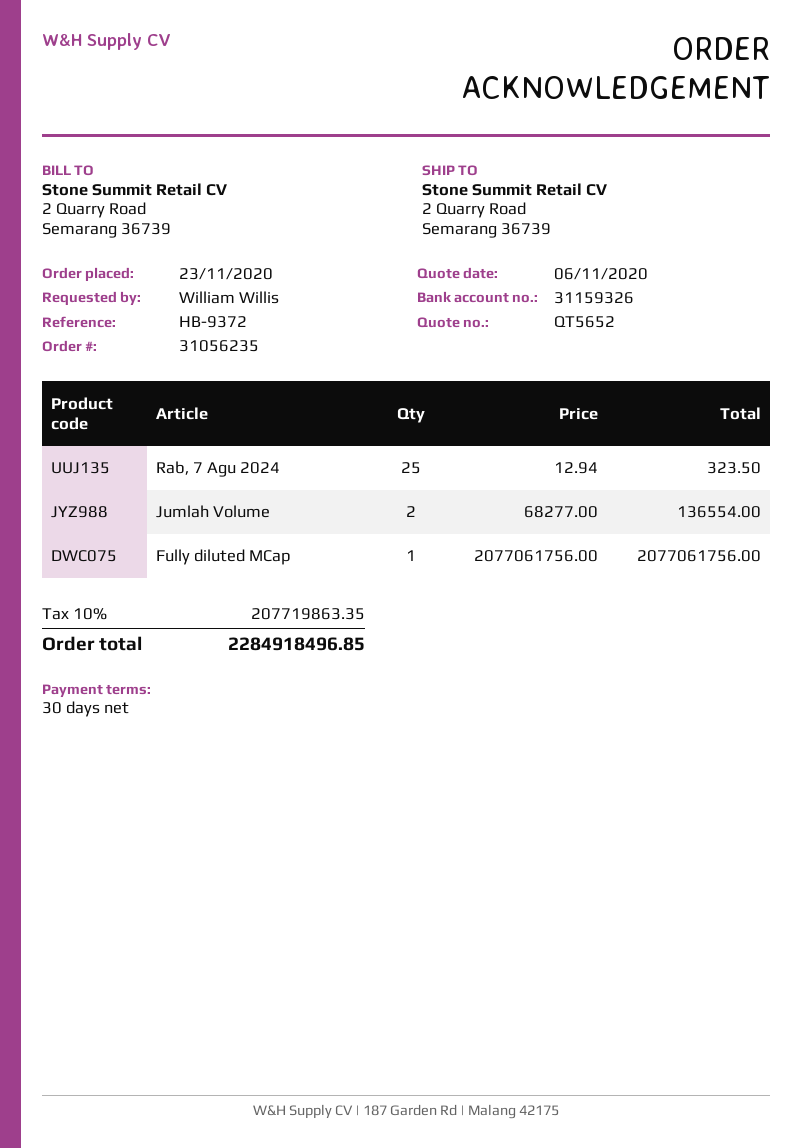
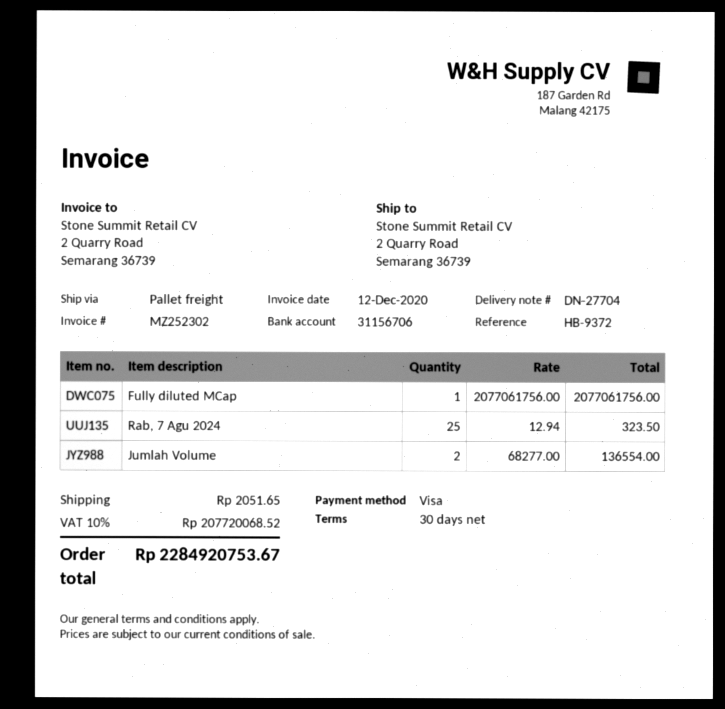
bank account: 31159326 -> 31156706
shipping: none -> 2051.65
tax: 10% = 207719863.35 -> 10% = 207720068.52
total: 2284918496.85 -> 2284920753.67

